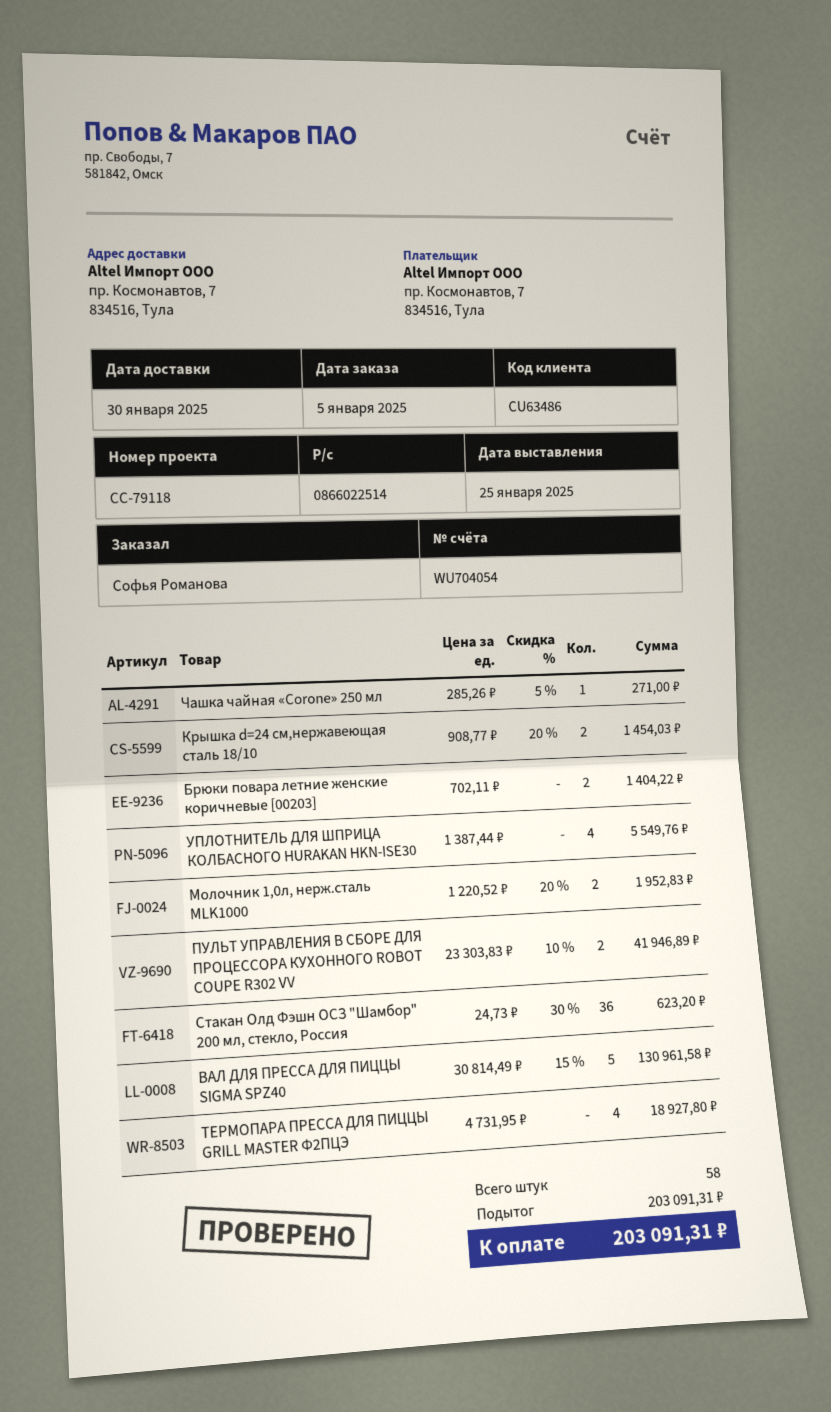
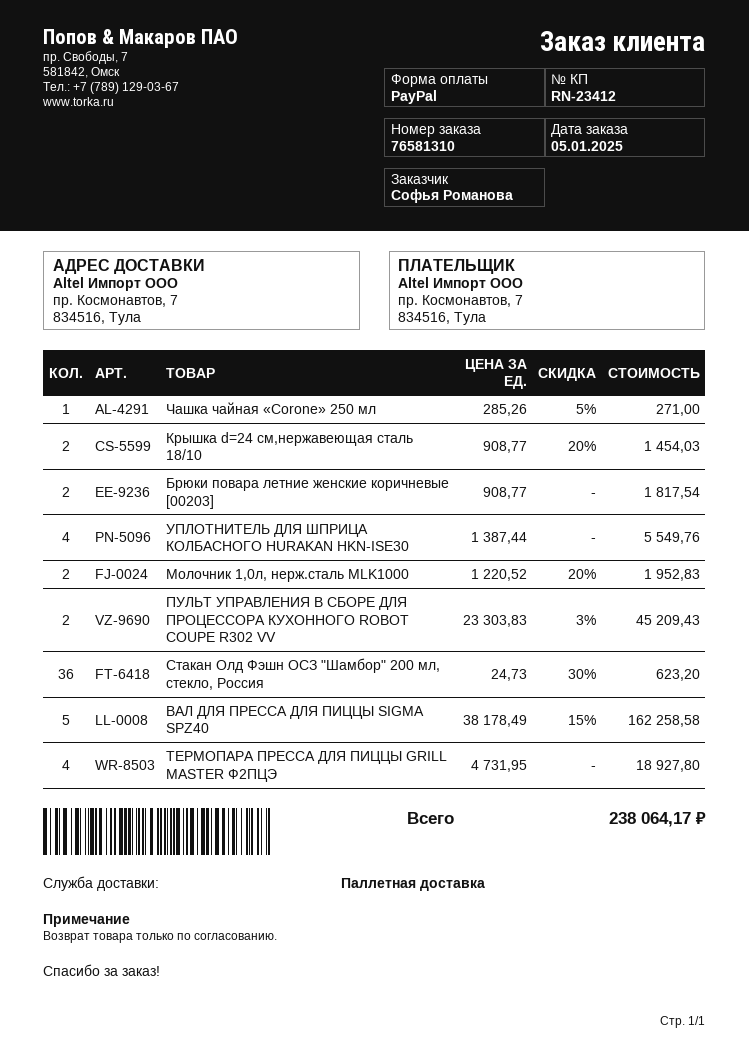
Брюки повара летние женские коричневые [00203]: 2 x 702.11 = 1404.22 -> 2 x 908.77 = 1817.54
ПУЛЬТ УПРАВЛЕНИЯ В СБОРЕ ДЛЯ ПРОЦЕССОРА КУХОННОГО ROBOT COUPE R302 VV: 2 x 23303.83 - 10% = 41946.89 -> 2 x 23303.83 - 3% = 45209.43
ВАЛ ДЛЯ ПРЕССА ДЛЯ ПИЦЦЫ SIGMA SPZ40: 5 x 30814.49 - 15% = 130961.58 -> 5 x 38178.49 - 15% = 162258.58
total: 203091.31 -> 238064.17

